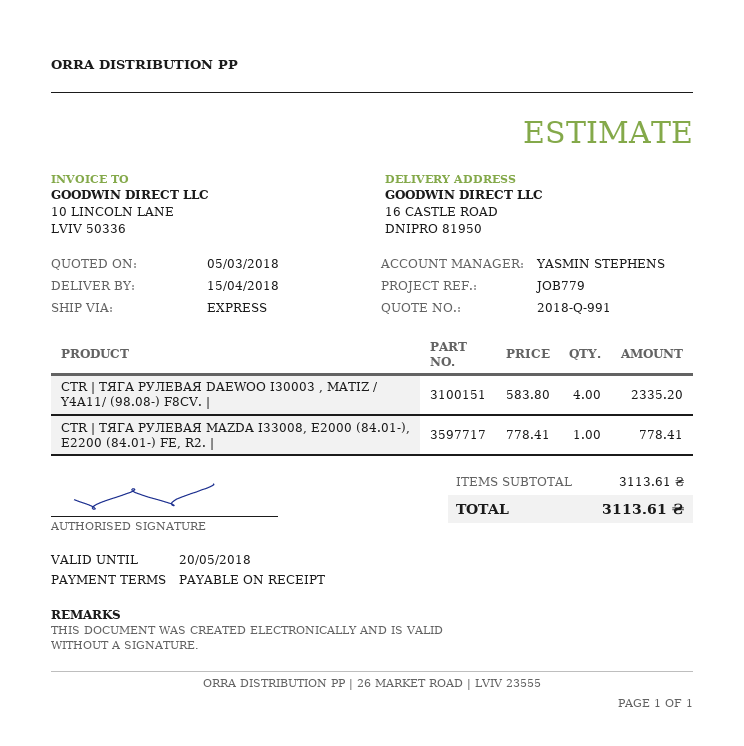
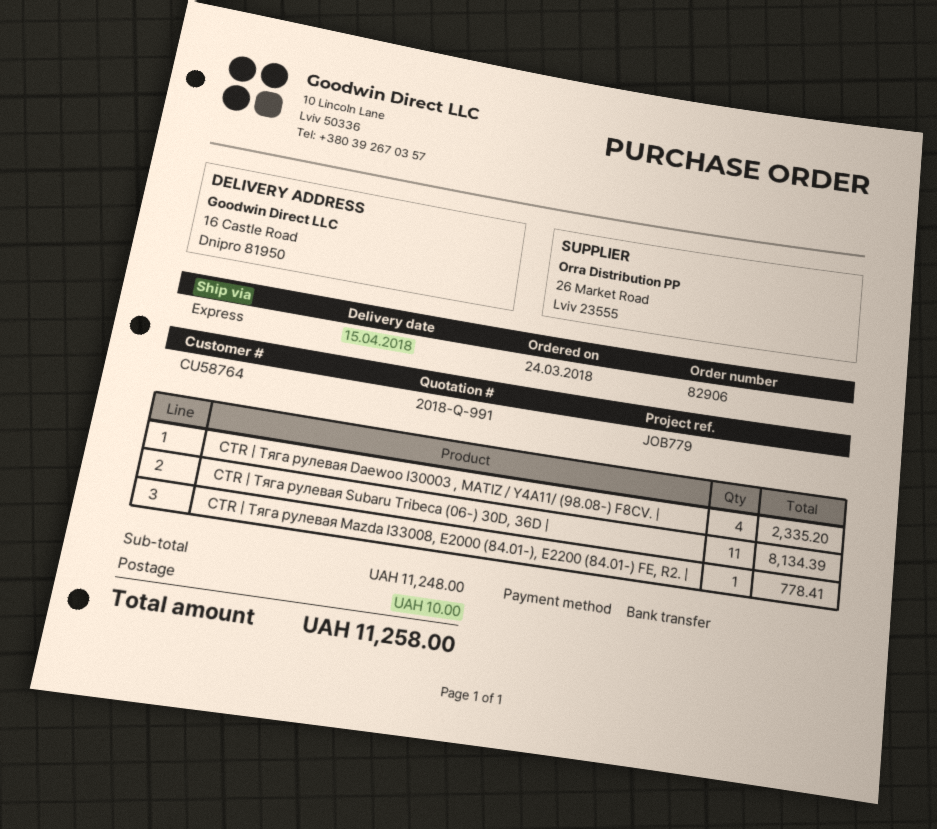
CTR | Тяга рулевая Subaru Tribeca (06-) 30D, 36D |: none -> 11 for 8134.39
subtotal: 3113.61 -> 11248.00
shipping: none -> 10.00
total: 3113.61 -> 11258.00

